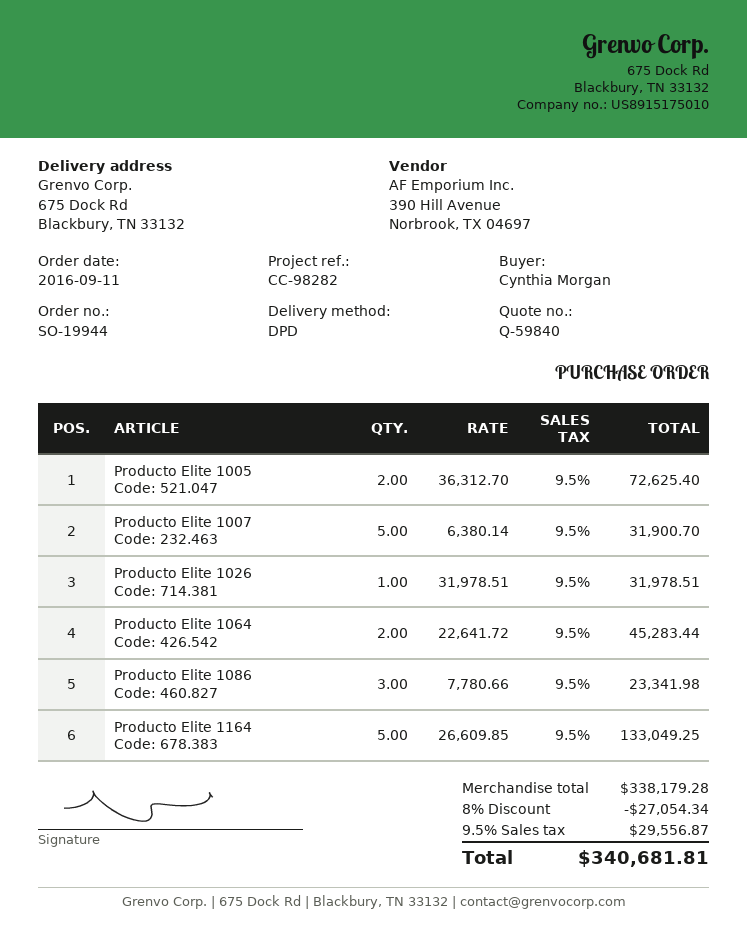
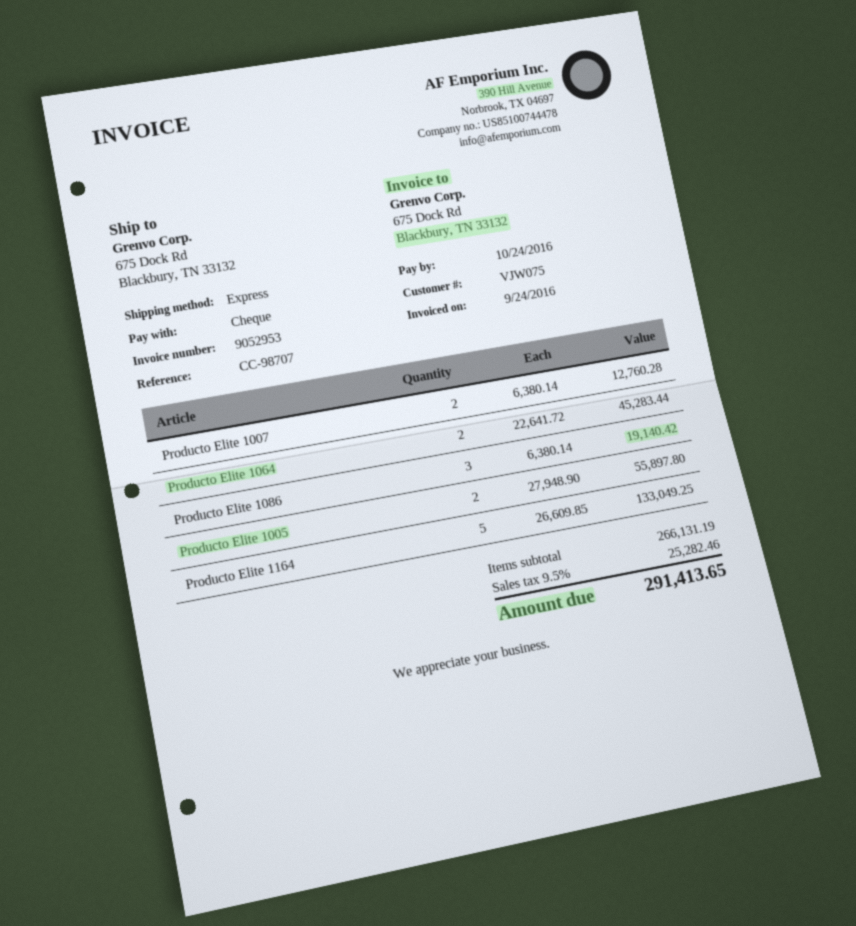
reference: CC-98282 -> CC-98707
shipping method: DPD -> express
Producto Elite 1005: 2 x 36312.70 = 72625.40 -> 2 x 27948.90 = 55897.80
Producto Elite 1007: 5 x 6380.14 = 31900.70 -> 2 x 6380.14 = 12760.28
Producto Elite 1026: 1 x 31978.51 = 31978.51 -> none
Producto Elite 1086: 3 x 7780.66 = 23341.98 -> 3 x 6380.14 = 19140.42
subtotal: 338179.28 -> 266131.19
discount: 8% = 27054.34 -> none
tax: 9.5% = 29556.87 -> 9.5% = 25282.46
total: 340681.81 -> 291413.65

